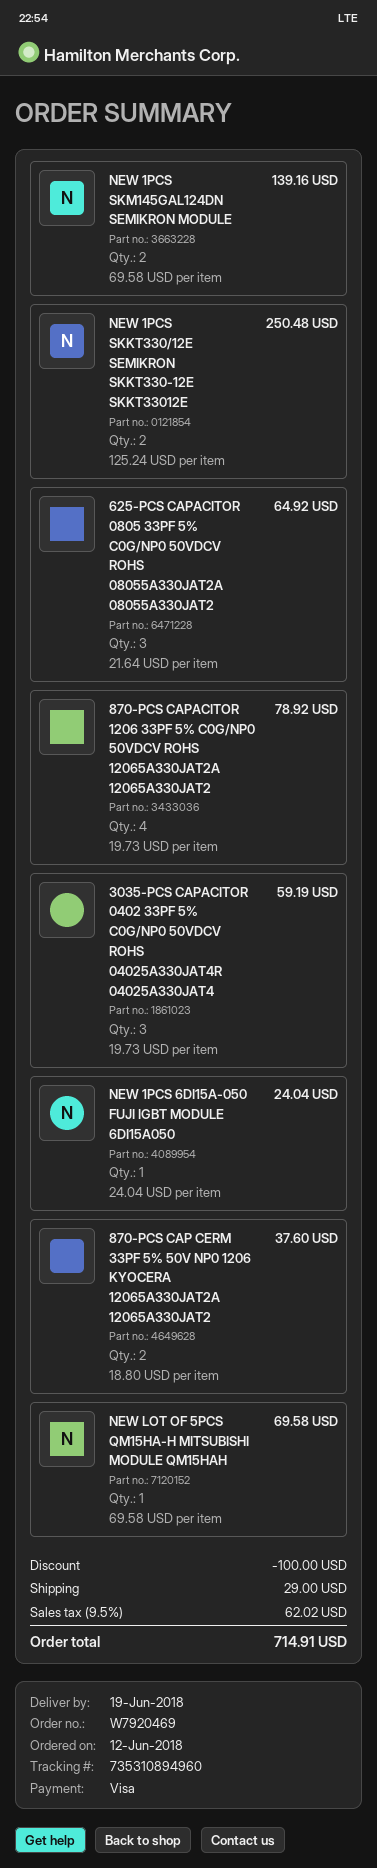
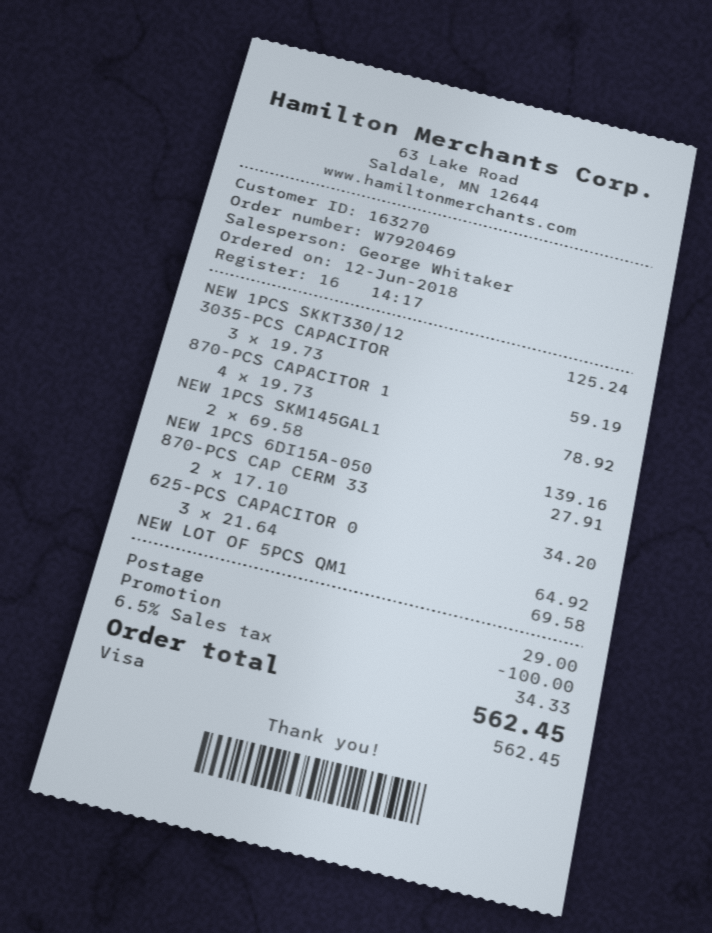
NEW 1PCS SKKT330/12E SEMIKRON SKKT330-12E SKKT33012E: 2 x 125.24 = 250.48 -> 1 x 125.24 = 125.24
NEW 1PCS 6DI15A-050 FUJI IGBT MODULE 6DI15A050: 1 x 24.04 = 24.04 -> 1 x 27.91 = 27.91
870-PCS CAP CERM 33PF 5% 50V NP0 1206 KYOCERA 12065A330JAT2A 12065A330JAT2: 2 x 18.80 = 37.60 -> 2 x 17.10 = 34.20
tax: 9.5% = 62.02 -> 6.5% = 34.33
total: 714.91 -> 562.45

